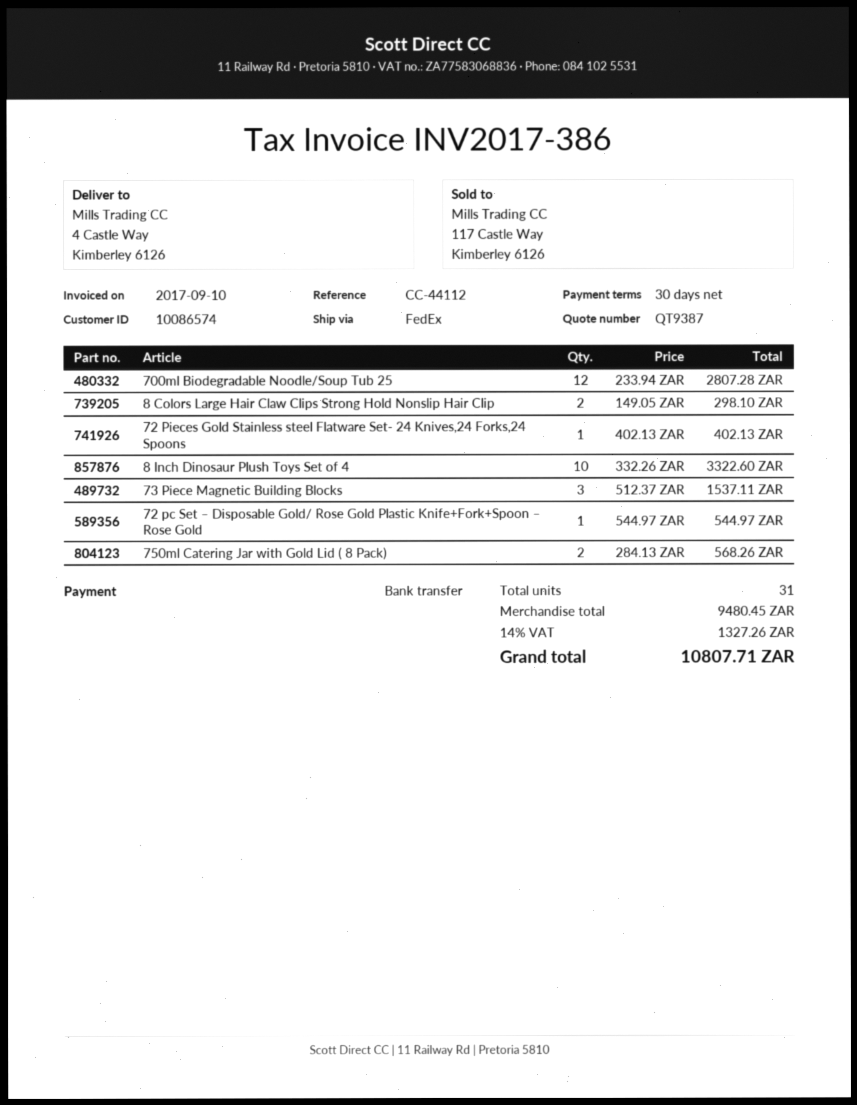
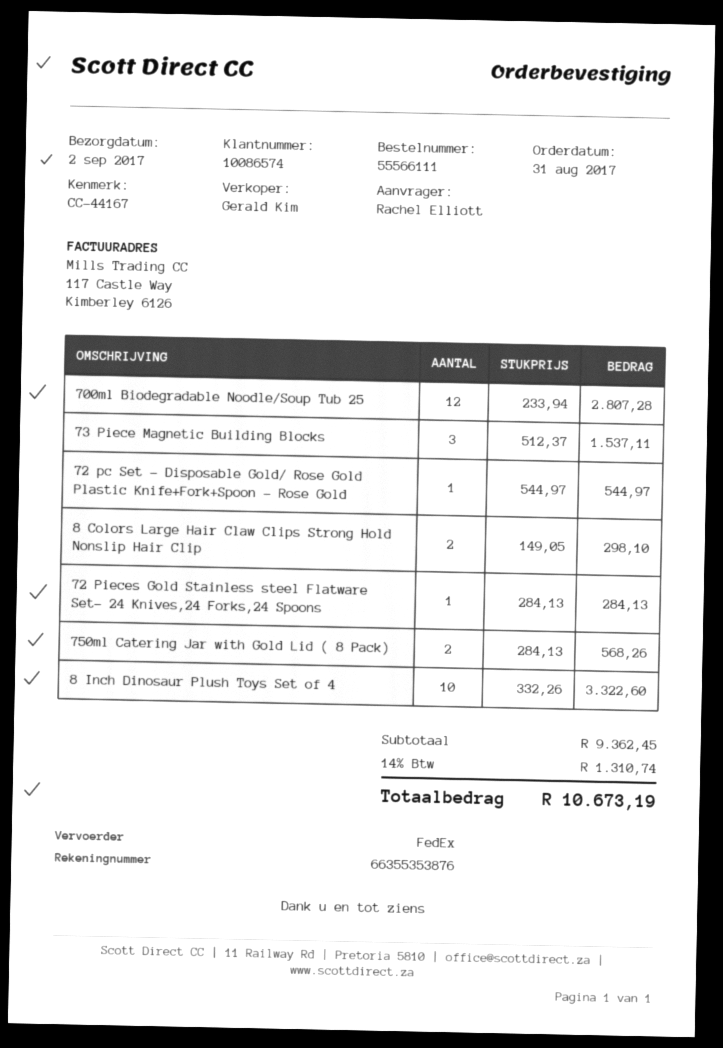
reference: CC-44112 -> CC-44167
72 Pieces Gold Stainless steel Flatware Set- 24 Knives,24 Forks,24 Spoons: 1 x 402.13 = 402.13 -> 1 x 284.13 = 284.13
subtotal: 9480.45 -> 9362.45
tax: 14% = 1327.26 -> 14% = 1310.74
total: 10807.71 -> 10673.19

